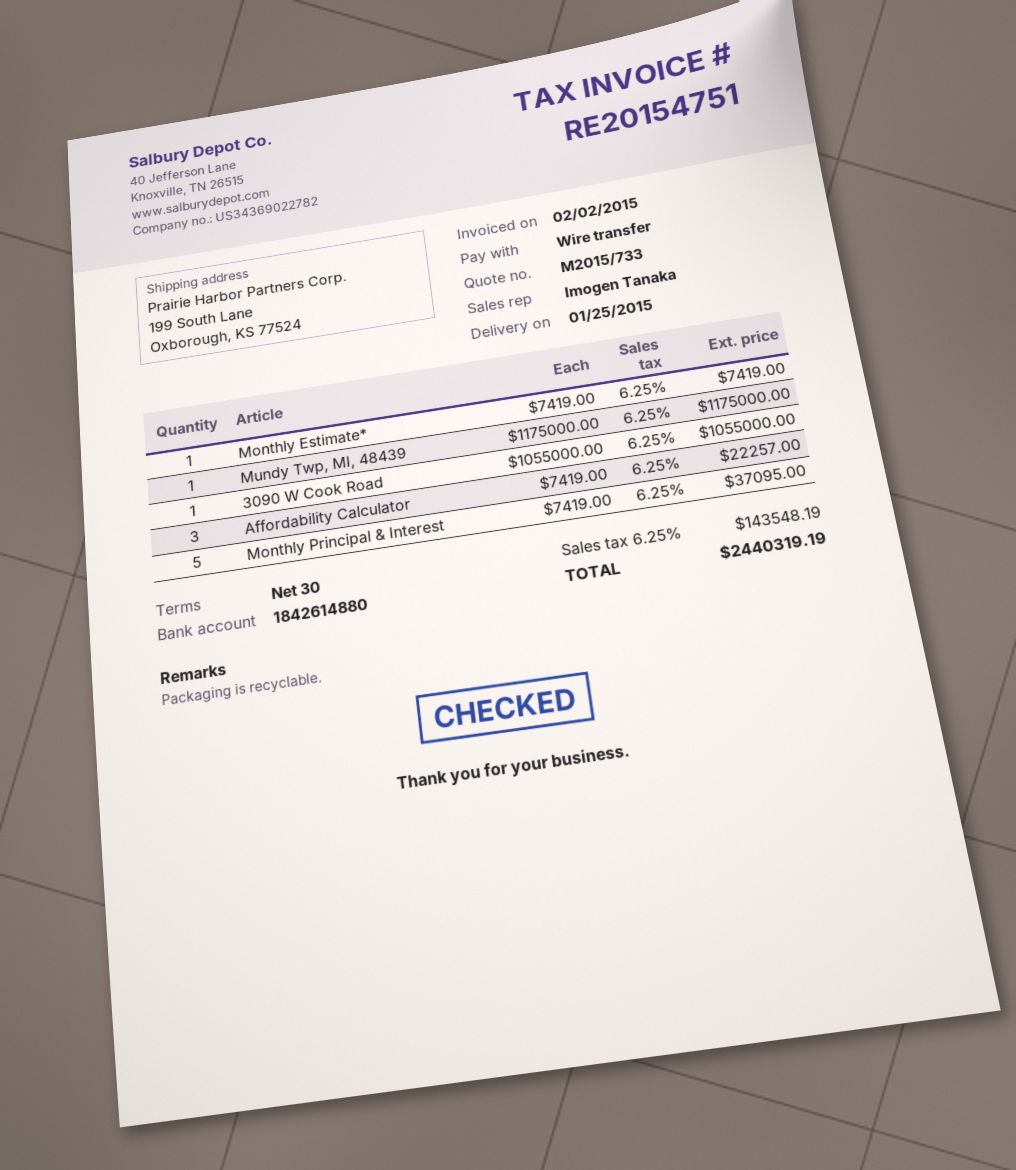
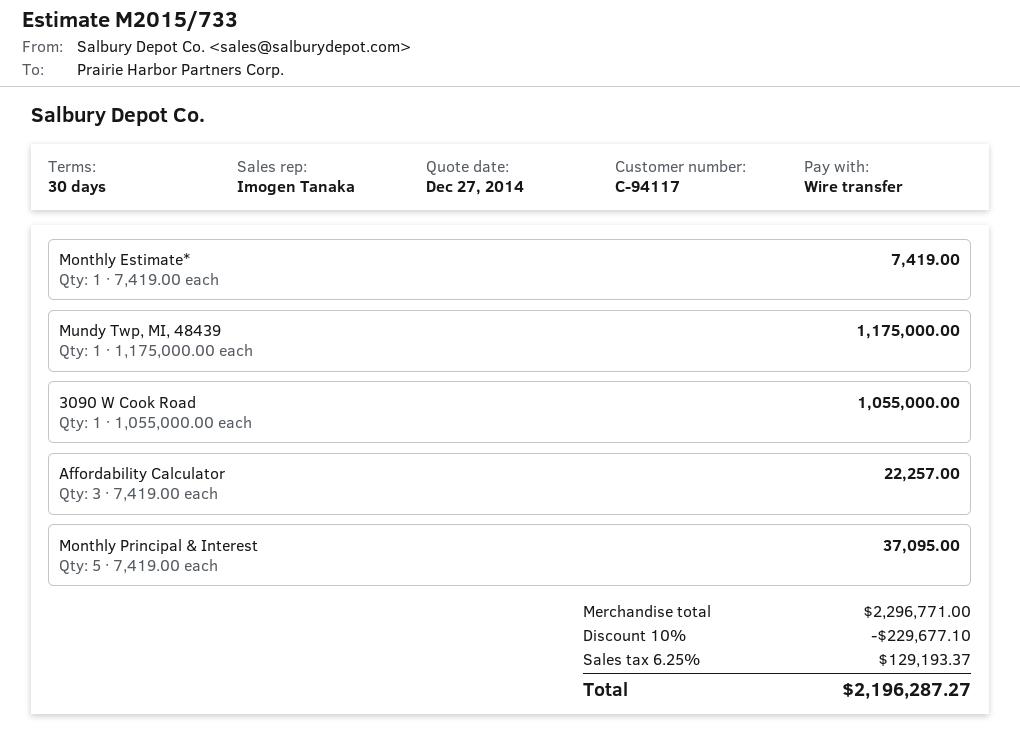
discount: none -> 10% = 229677.10
tax: 6.25% = 143548.19 -> 6.25% = 129193.37
total: 2440319.19 -> 2196287.27

